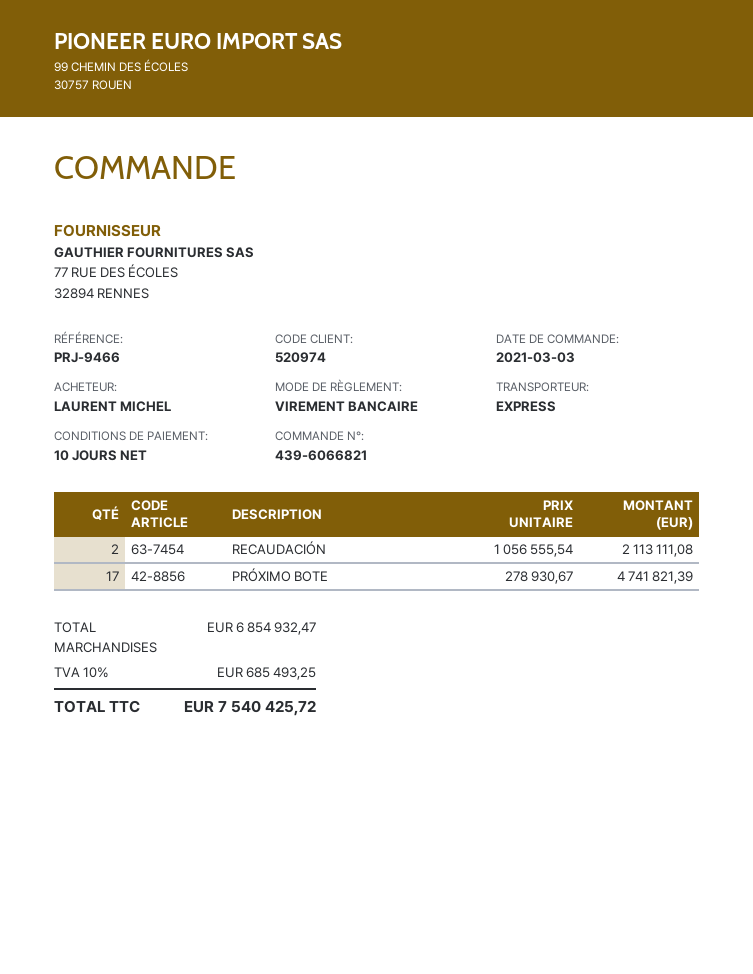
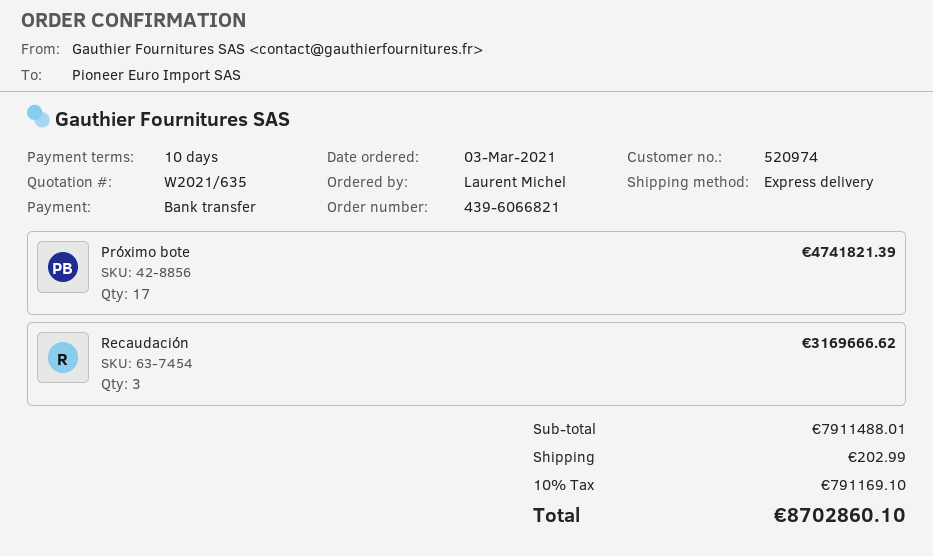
RECAUDACIÓN: 2 for 2113111.08 -> 3 for 3169666.62
subtotal: 6854932.47 -> 7911488.01
shipping: none -> 202.99
tax: 10% = 685493.25 -> 10% = 791169.10
total: 7540425.72 -> 8702860.10

